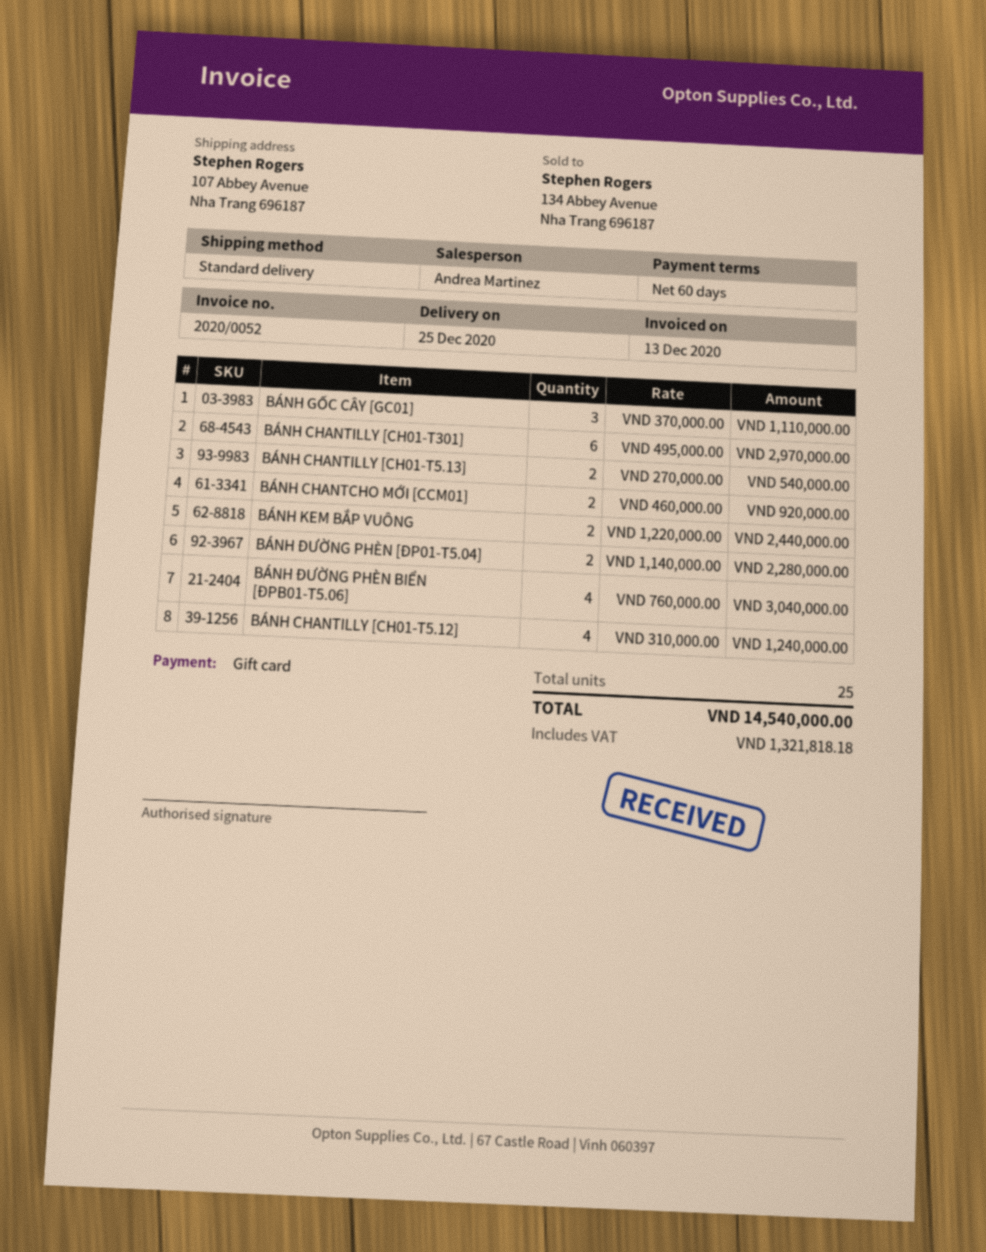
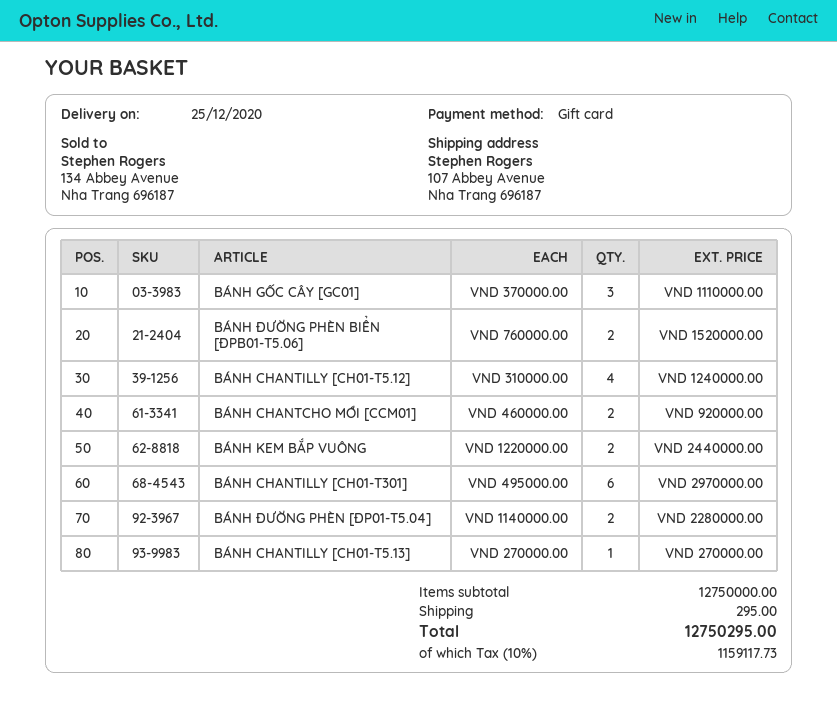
BÁNH CHANTILLY [CH01-T5.13]: 2 x 270000.00 = 540000.00 -> 1 x 270000.00 = 270000.00
BÁNH ĐƯỜNG PHÈN BIỂN [ĐPB01-T5.06]: 4 x 760000.00 = 3040000.00 -> 2 x 760000.00 = 1520000.00
shipping: none -> 295.00
tax: 1321818.18 -> 1159117.73
total: 14540000.00 -> 12750295.00

